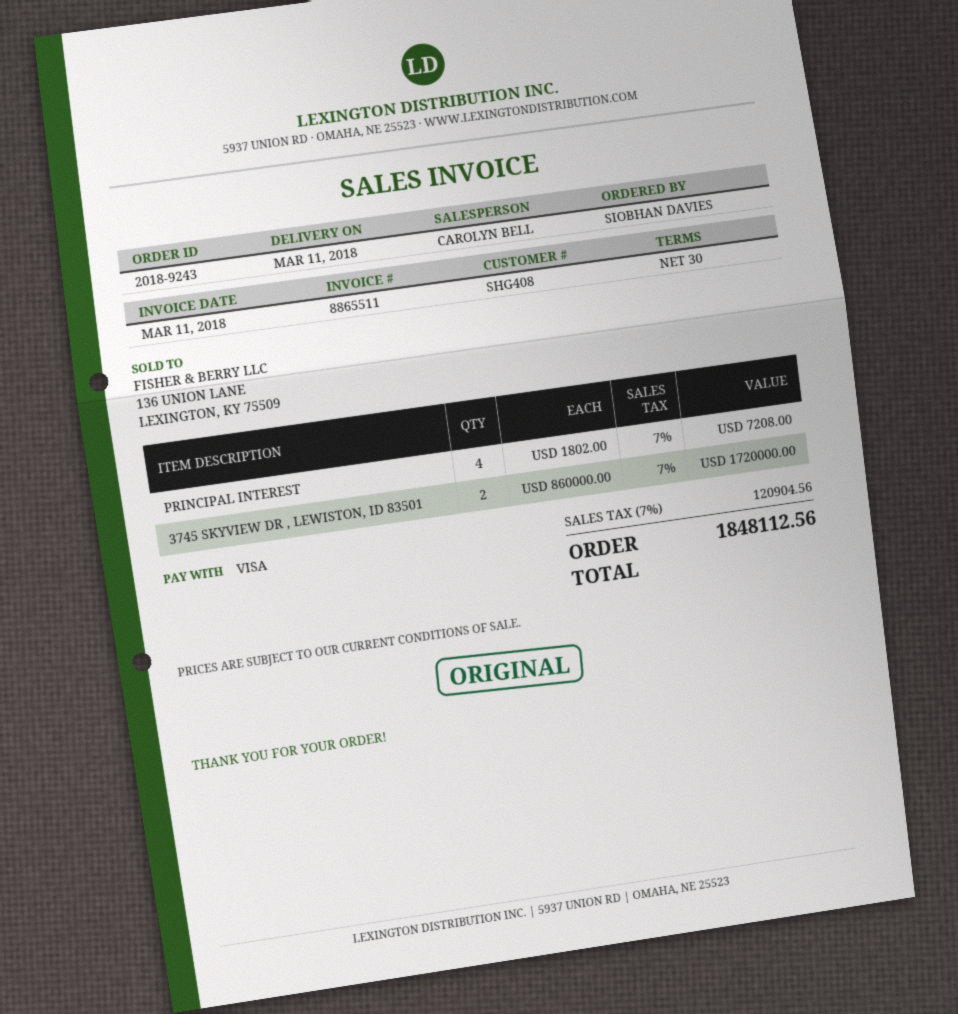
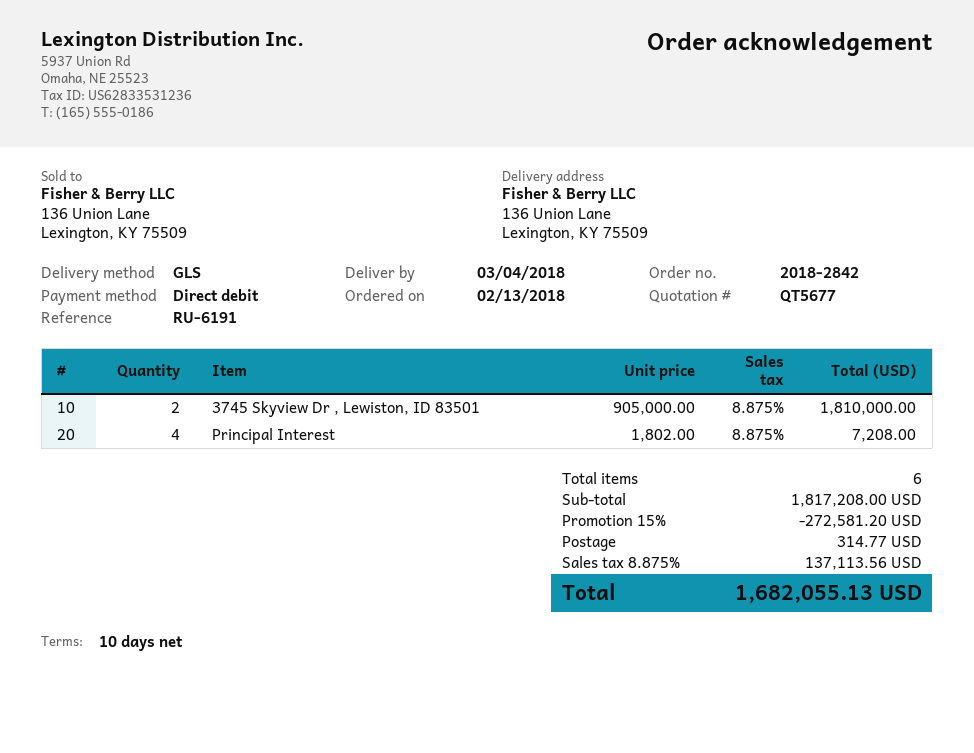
order number: 2018-9243 -> 2018-2842
delivery date: 2018-03-11 -> 2018-03-04
payment terms: 30 days -> 10 days
payment method: Visa -> direct debit
3745 SKYVIEW DR , LEWISTON, ID 83501: 2 x 860000.00 = 1720000.00 -> 2 x 905000.00 = 1810000.00
discount: none -> 15% = 272581.20
shipping: none -> 314.77
tax: 7% = 120904.56 -> 8.875% = 137113.56
total: 1848112.56 -> 1682055.13

